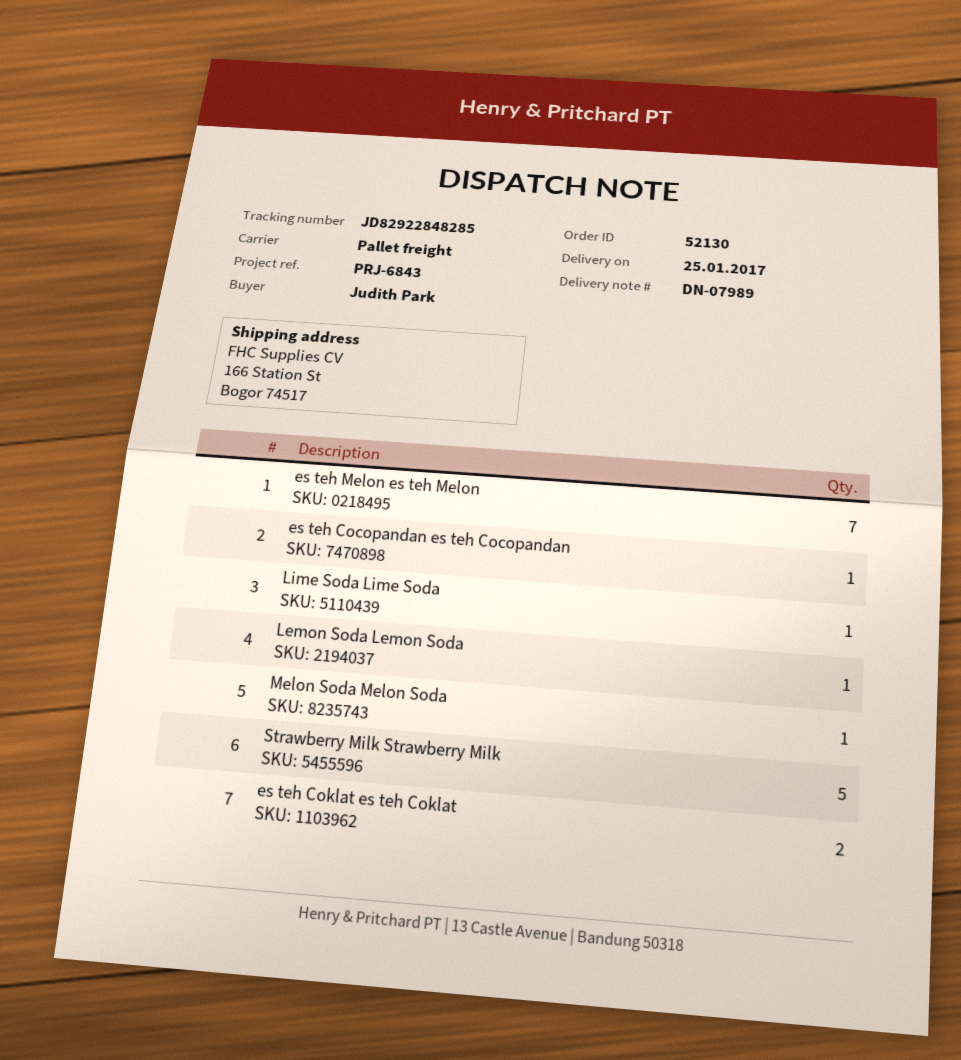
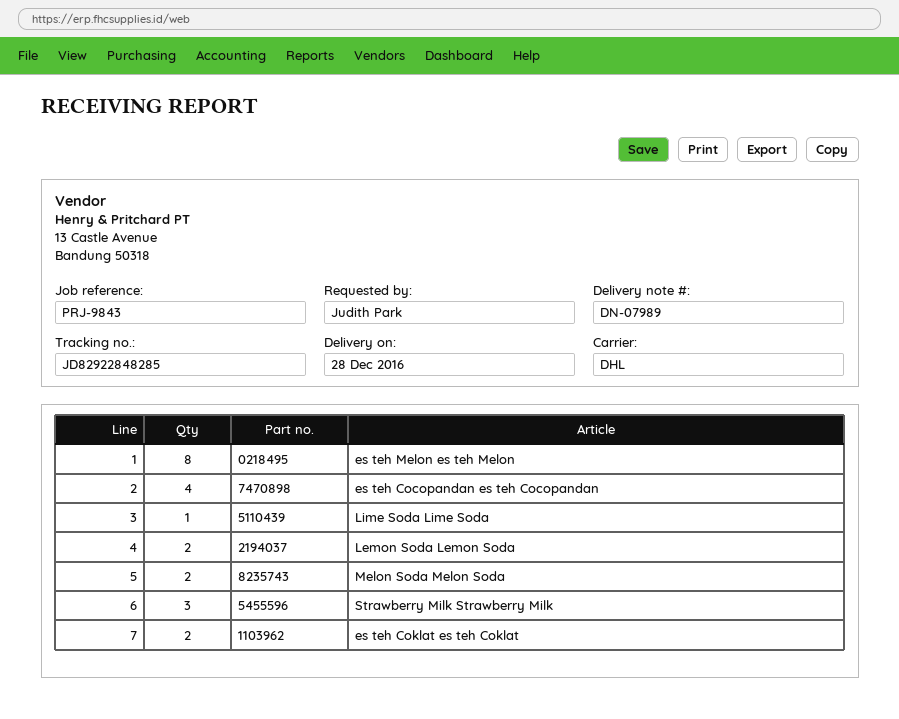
delivery date: 2017-01-25 -> 2016-12-28
reference: PRJ-6843 -> PRJ-9843
shipping method: pallet freight -> DHL
es teh Melon es teh Melon: 7 -> 8
es teh Cocopandan es teh Cocopandan: 1 -> 4
Lemon Soda Lemon Soda: 1 -> 2
Melon Soda Melon Soda: 1 -> 2
Strawberry Milk Strawberry Milk: 5 -> 3

